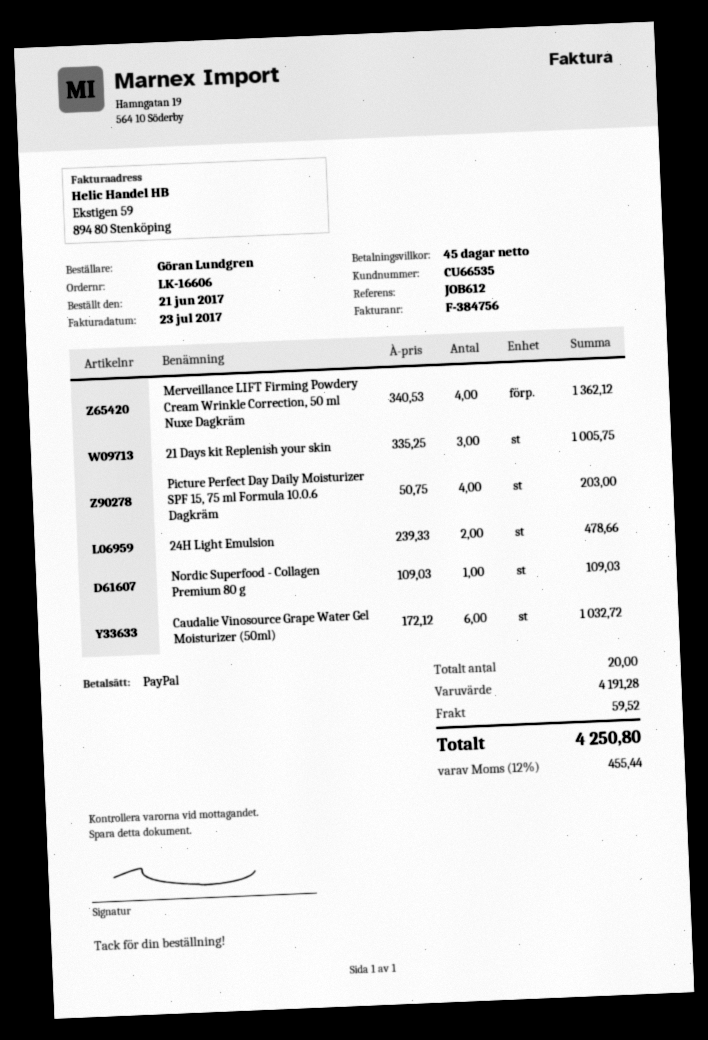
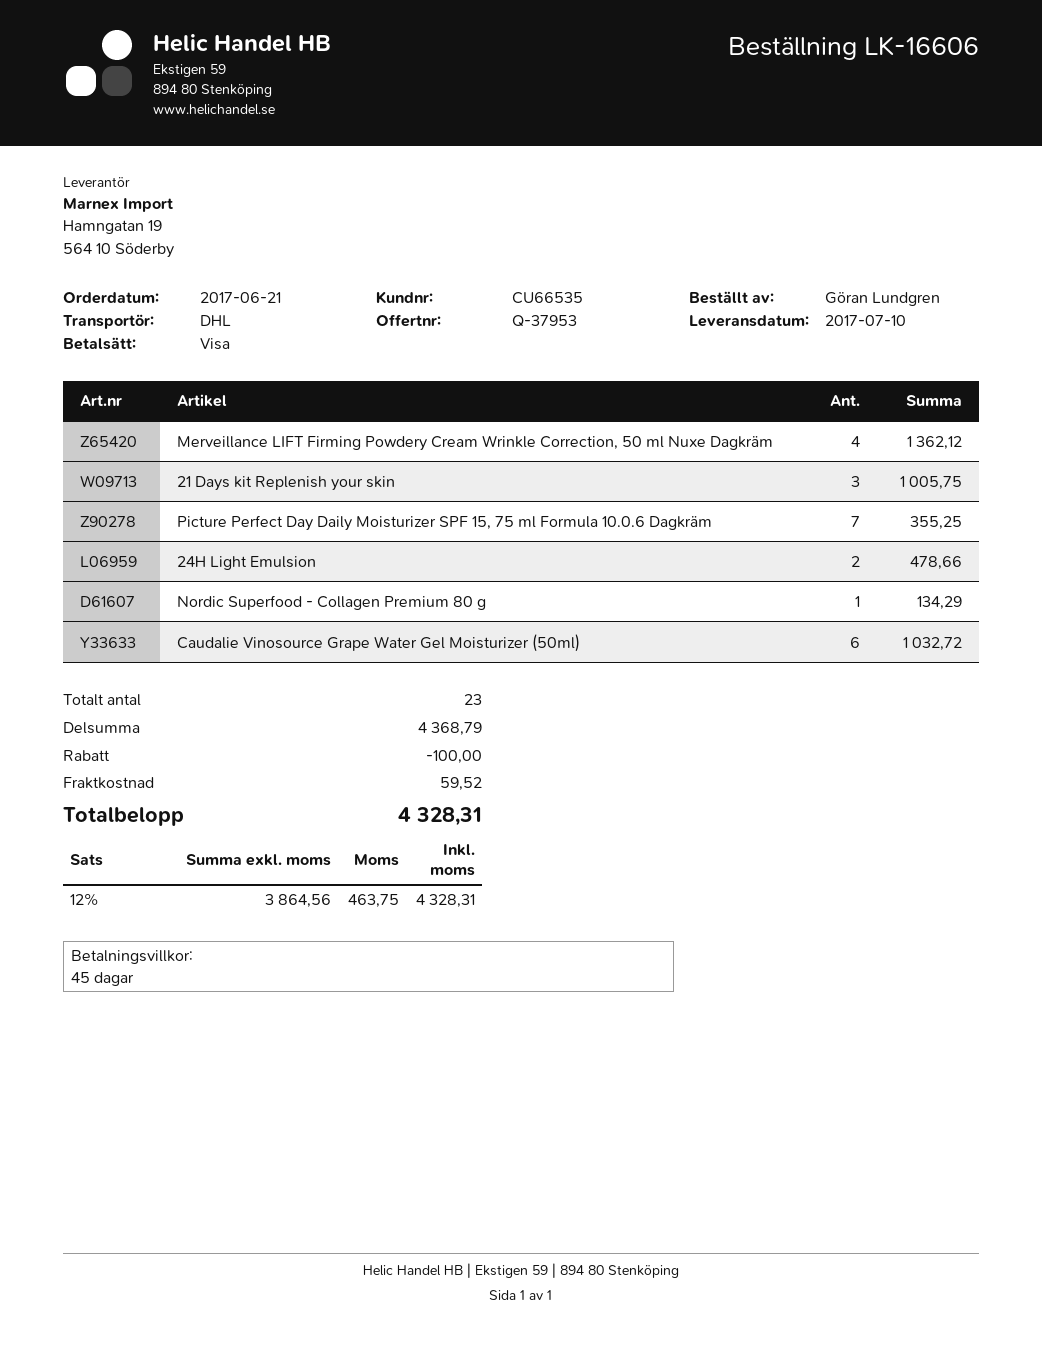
payment method: PayPal -> Visa
Picture Perfect Day Daily Moisturizer SPF 15, 75 ml Formula 10.0.6 Dagkräm: 4 for 203.00 -> 7 for 355.25
Nordic Superfood - Collagen Premium 80 g: 1 for 109.03 -> 1 for 134.29
total quantity: 20 -> 23
subtotal: 4191.28 -> 4368.79
discount: none -> 100.00
tax: 12% = 455.44 -> 12% = 463.75
total: 4250.80 -> 4328.31

